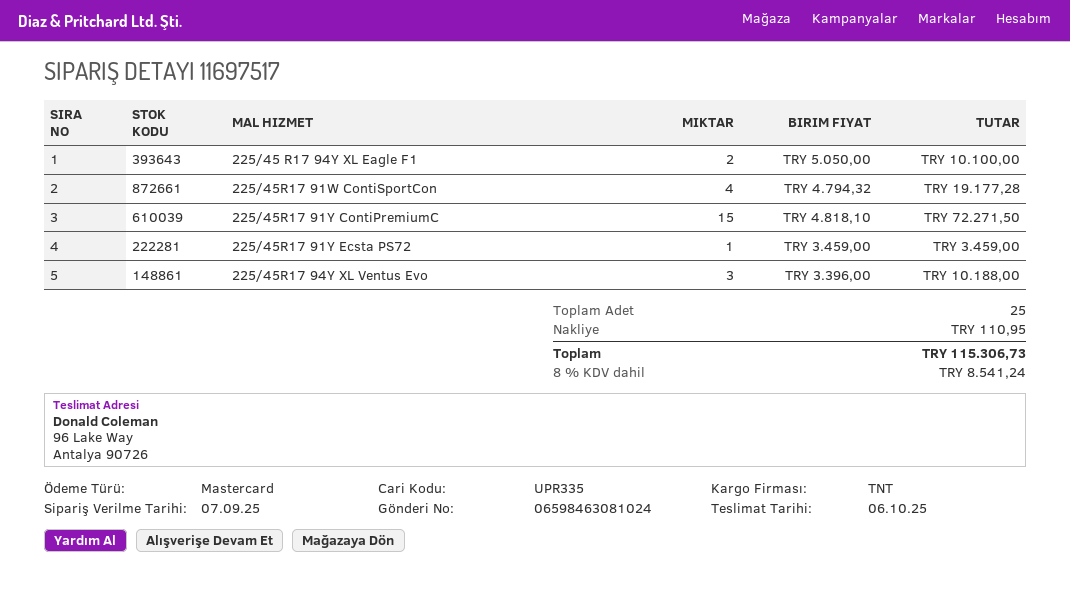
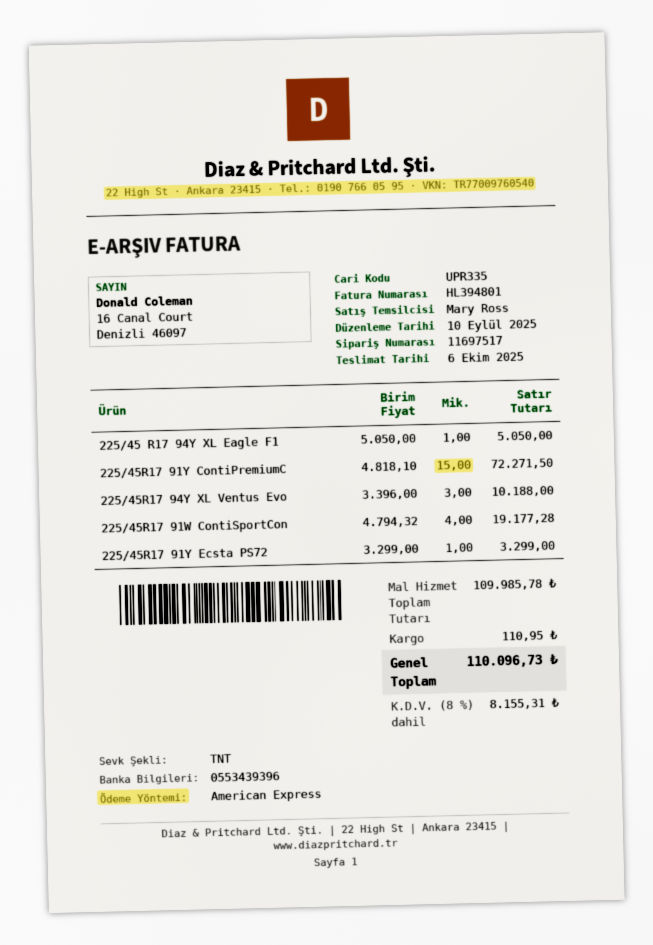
payment method: Mastercard -> American Express
225/45 R17 94Y XL Eagle F1: 2 x 5050.00 = 10100.00 -> 1 x 5050.00 = 5050.00
225/45R17 91Y Ecsta PS72: 1 x 3459.00 = 3459.00 -> 1 x 3299.00 = 3299.00
tax: 8% = 8541.24 -> 8% = 8155.31
total: 115306.73 -> 110096.73

